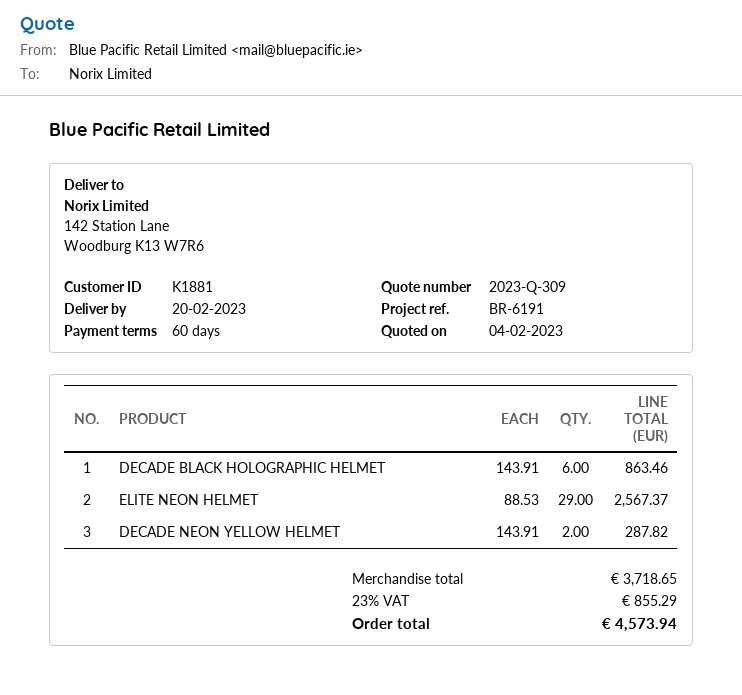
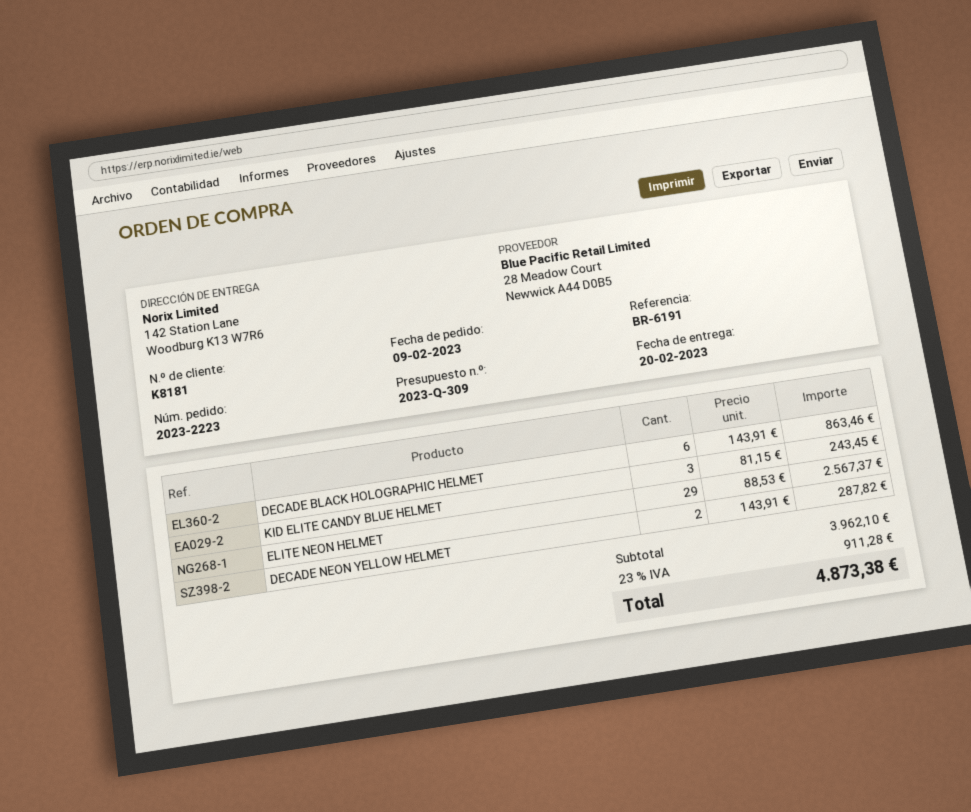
customer number: K1881 -> K8181
KID ELITE CANDY BLUE HELMET: none -> 3 x 81.15 = 243.45
subtotal: 3718.65 -> 3962.10
tax: 23% = 855.29 -> 23% = 911.28
total: 4573.94 -> 4873.38

